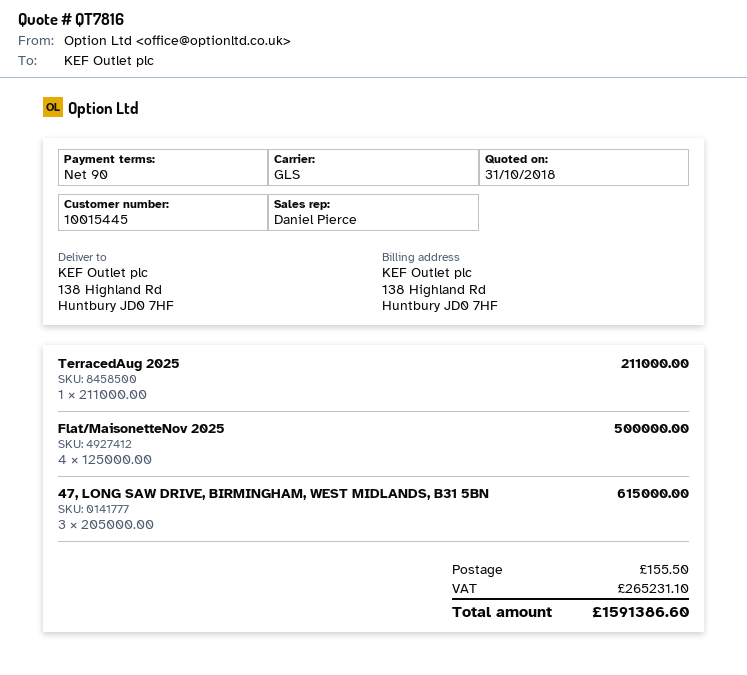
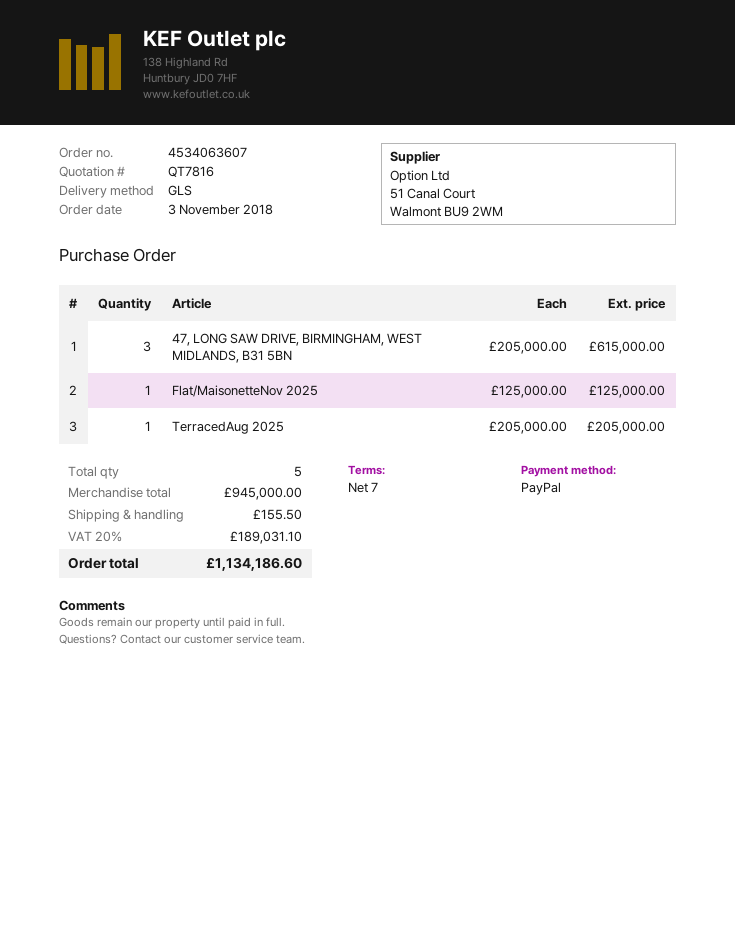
payment terms: 90 days -> 7 days
TerracedAug 2025: 1 x 211000.00 = 211000.00 -> 1 x 205000.00 = 205000.00
Flat/MaisonetteNov 2025: 4 x 125000.00 = 500000.00 -> 1 x 125000.00 = 125000.00
tax: 265231.10 -> 189031.10
total: 1591386.60 -> 1134186.60

